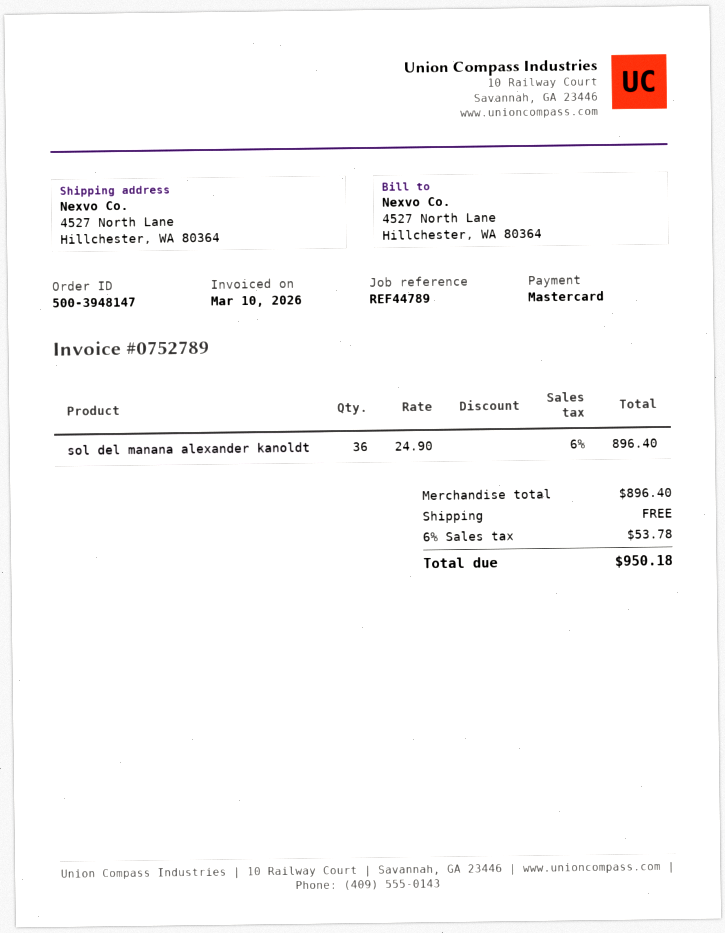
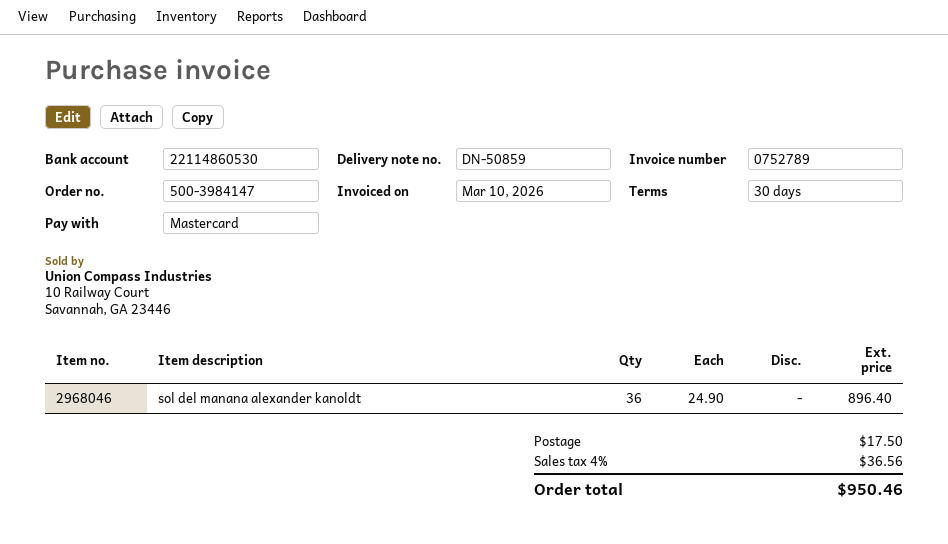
order number: 500-3948147 -> 500-3984147
shipping: 0.00 -> 17.50
tax: 6% = 53.78 -> 4% = 36.56
total: 950.18 -> 950.46

